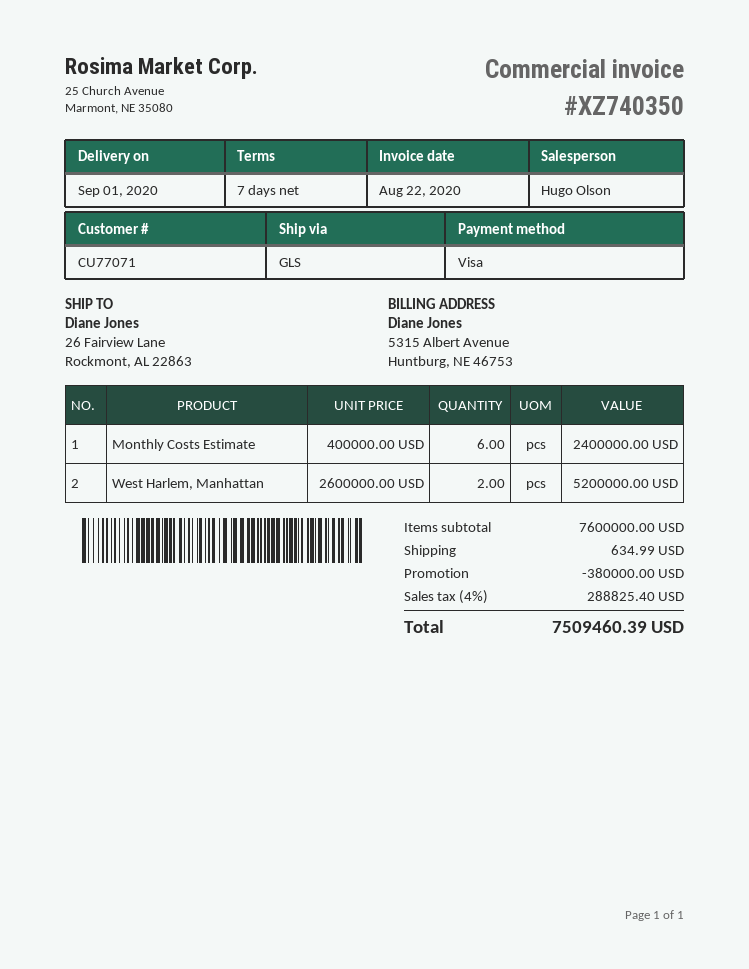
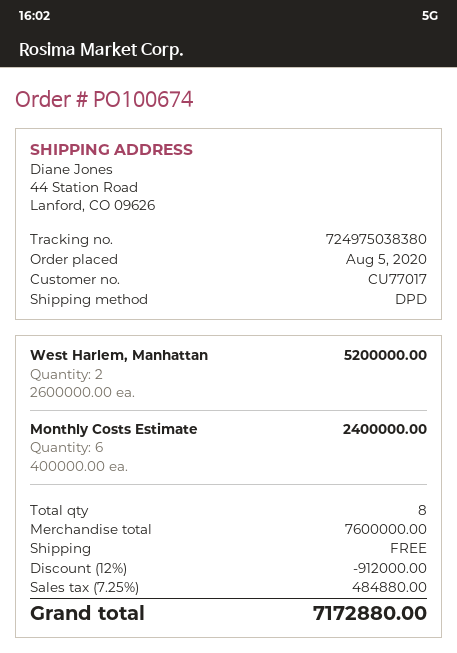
customer number: CU77071 -> CU77017
shipping method: GLS -> DPD
ship to: 26 Fairview Lane, Rockmont, AL 22863 -> 44 Station Road, Lanford, CO 09626
discount: 380000.00 -> 912000.00
shipping: 634.99 -> 0.00
tax: 4% = 288825.40 -> 7.25% = 484880.00
total: 7509460.39 -> 7172880.00

